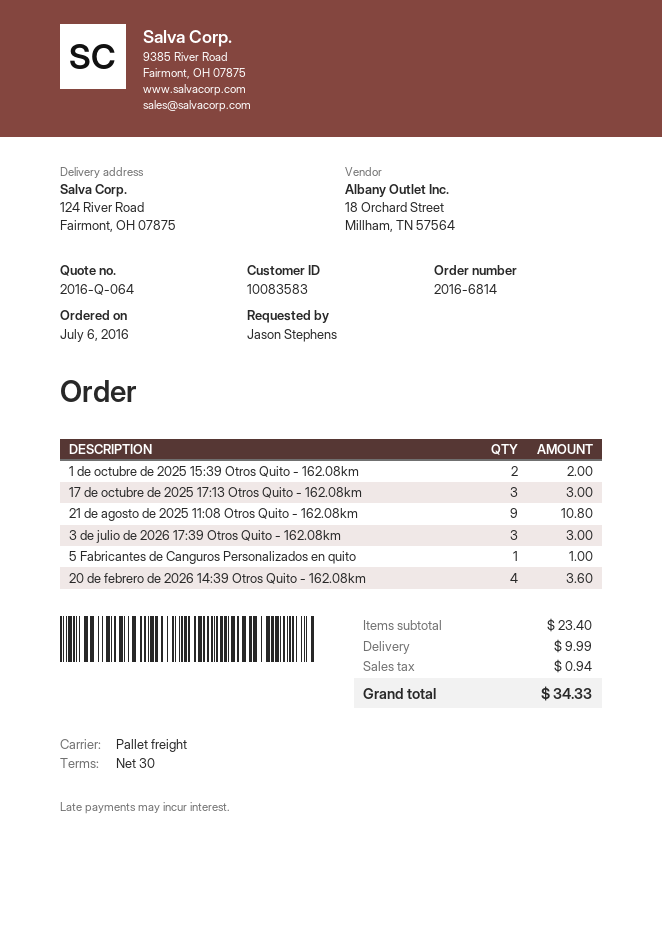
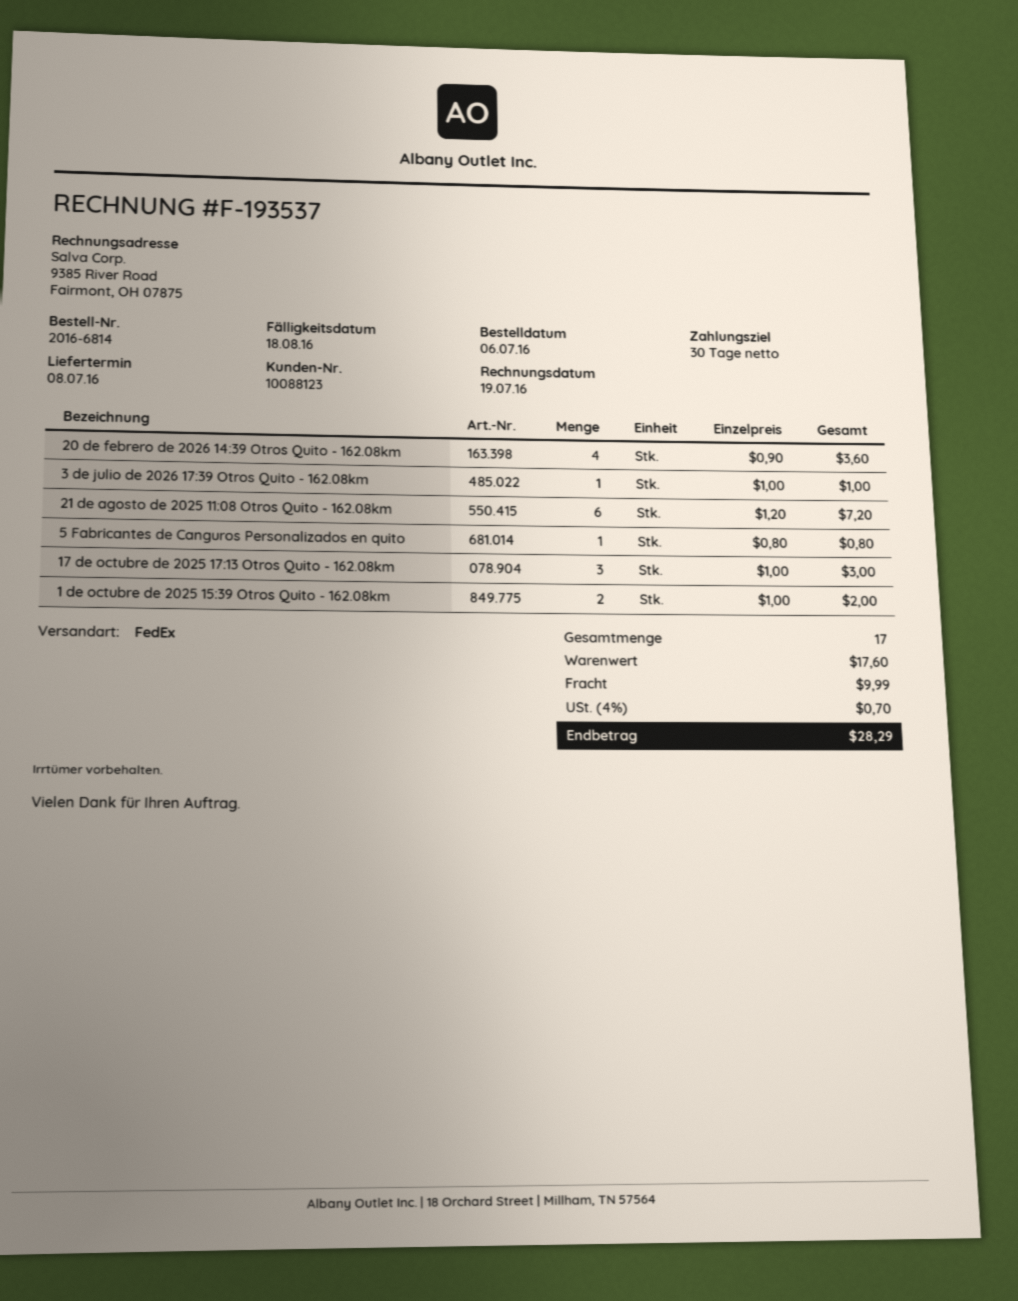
customer number: 10083583 -> 10088123
shipping method: pallet freight -> FedEx
21 de agosto de 2025 11:08 Otros Quito - 162.08km: 9 for 10.80 -> 6 for 7.20
3 de julio de 2026 17:39 Otros Quito - 162.08km: 3 for 3.00 -> 1 for 1.00
5 Fabricantes de Canguros Personalizados en quito: 1 for 1.00 -> 1 for 0.80
subtotal: 23.40 -> 17.60
tax: 0.94 -> 0.70
total: 34.33 -> 28.29

